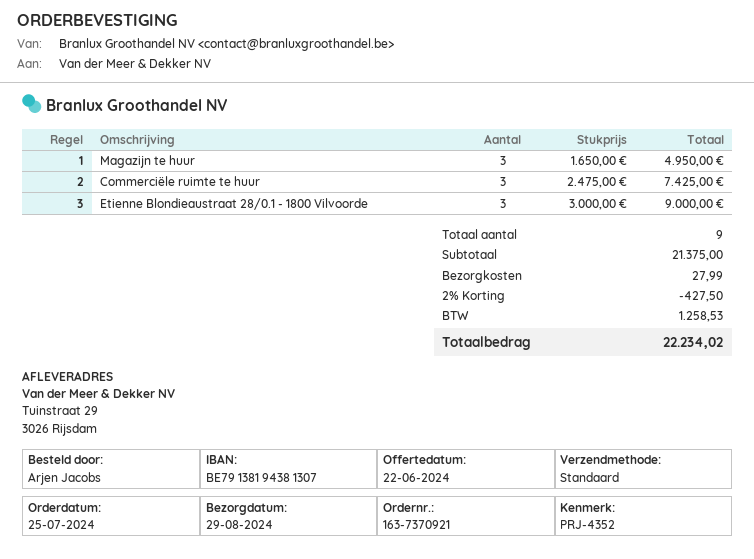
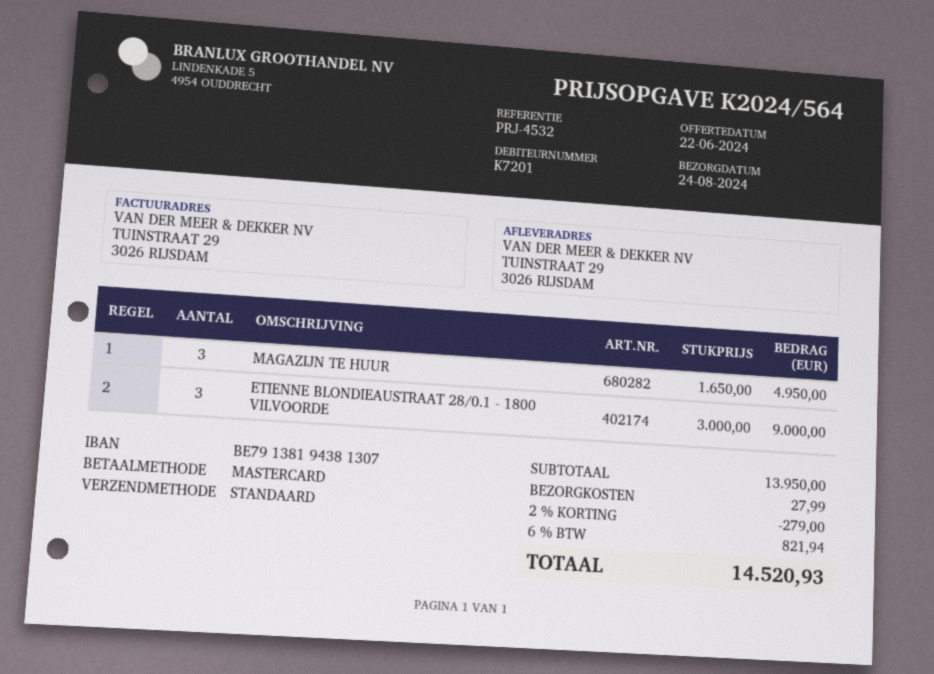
delivery date: 2024-08-29 -> 2024-08-24
reference: PRJ-4352 -> PRJ-4532
Commerciële ruimte te huur: 3 x 2475.00 = 7425.00 -> none
subtotal: 21375.00 -> 13950.00
discount: 2% = 427.50 -> 2% = 279.00
tax: 1258.53 -> 821.94
total: 22234.02 -> 14520.93

